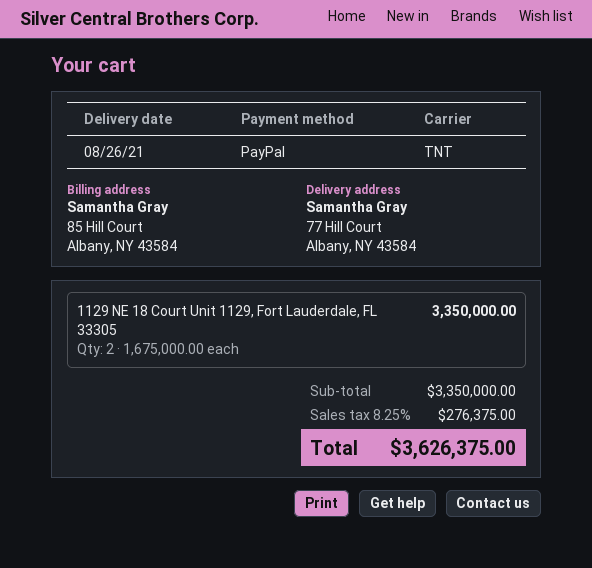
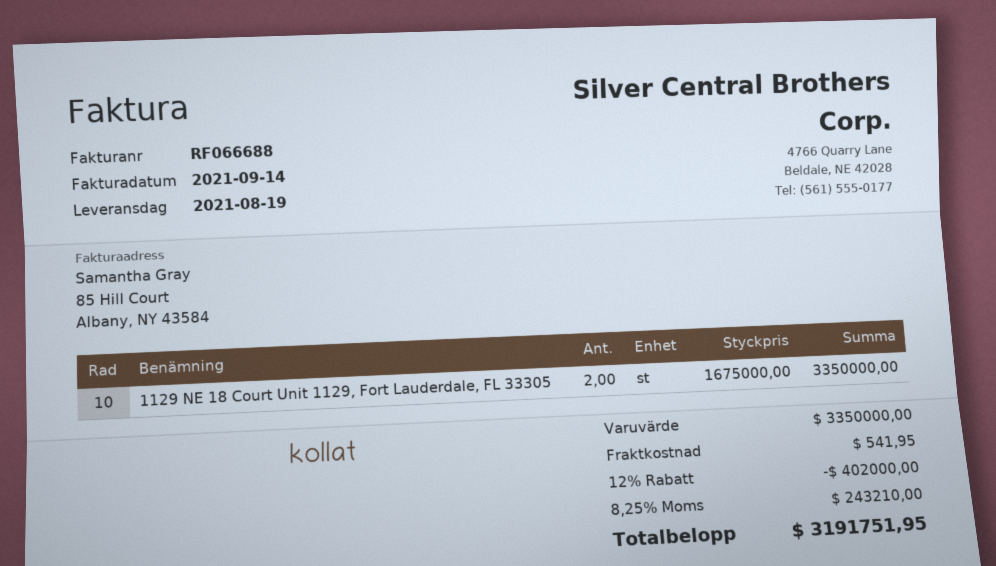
delivery date: 2021-08-26 -> 2021-08-19
discount: none -> 12% = 402000.00
shipping: none -> 541.95
tax: 8.25% = 276375.00 -> 8.25% = 243210.00
total: 3626375.00 -> 3191751.95

